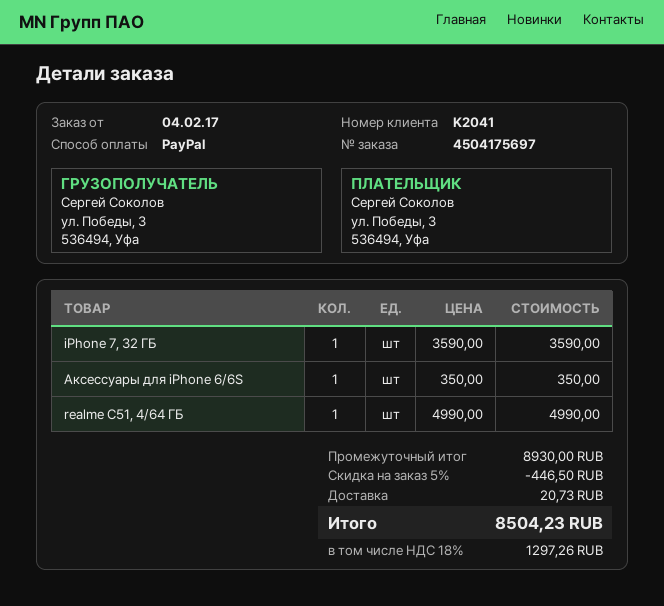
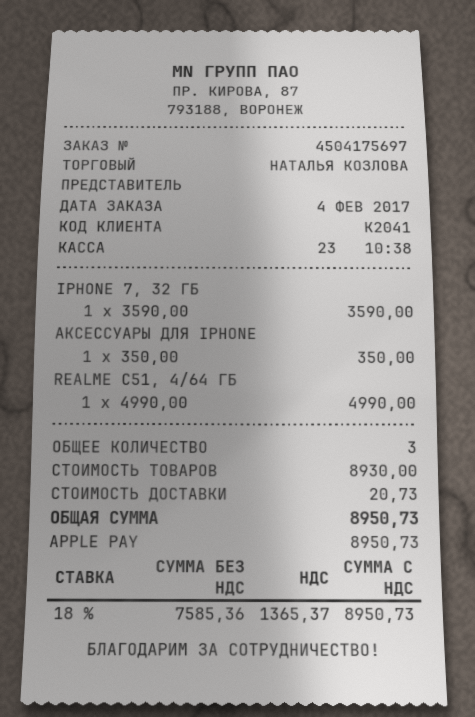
payment method: PayPal -> Apple Pay
discount: 5% = 446.50 -> none
tax: 18% = 1297.26 -> 18% = 1365.37
total: 8504.23 -> 8950.73

